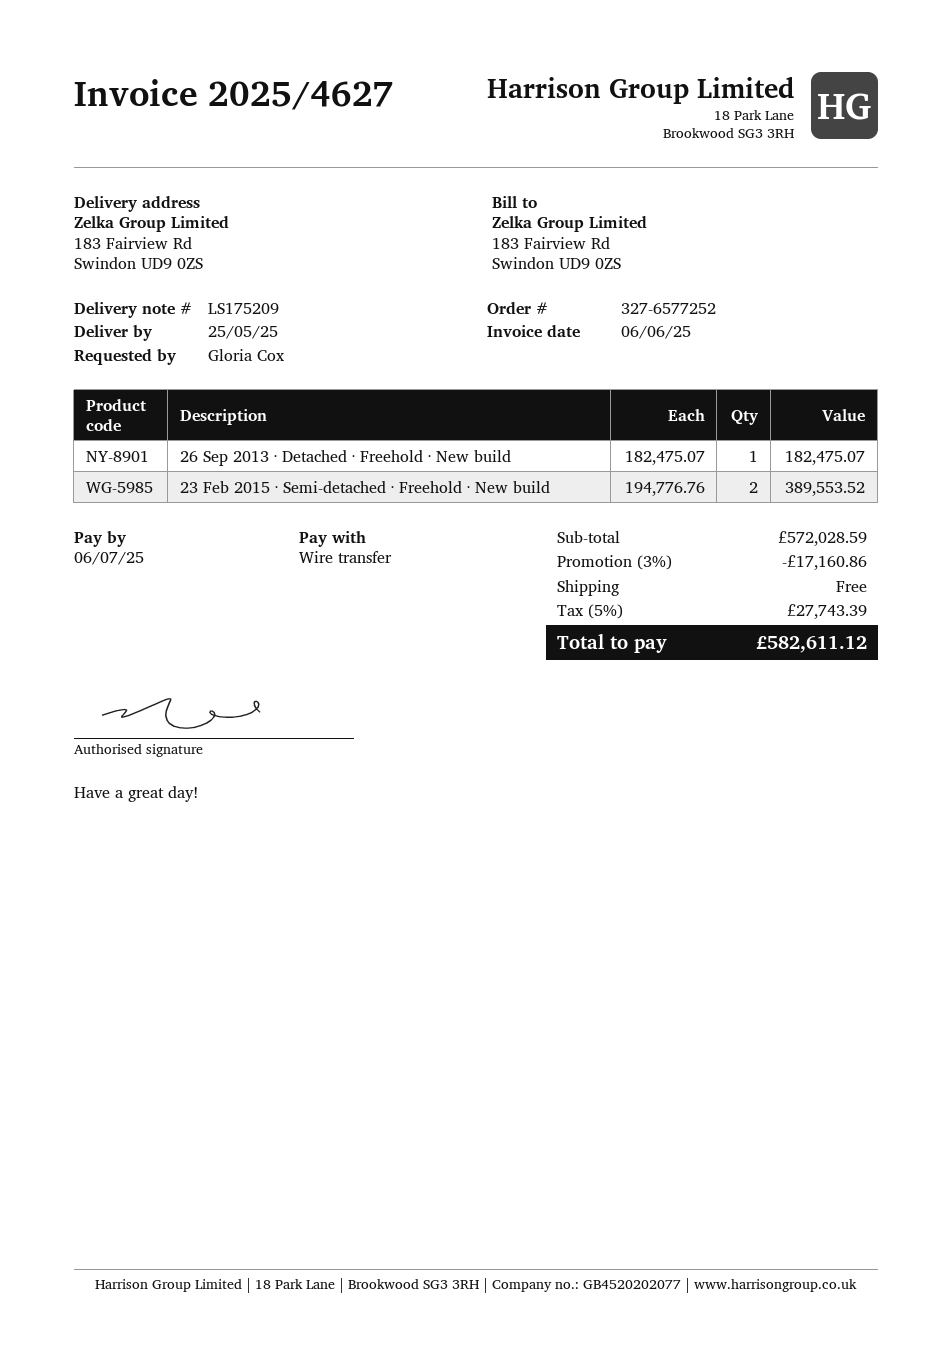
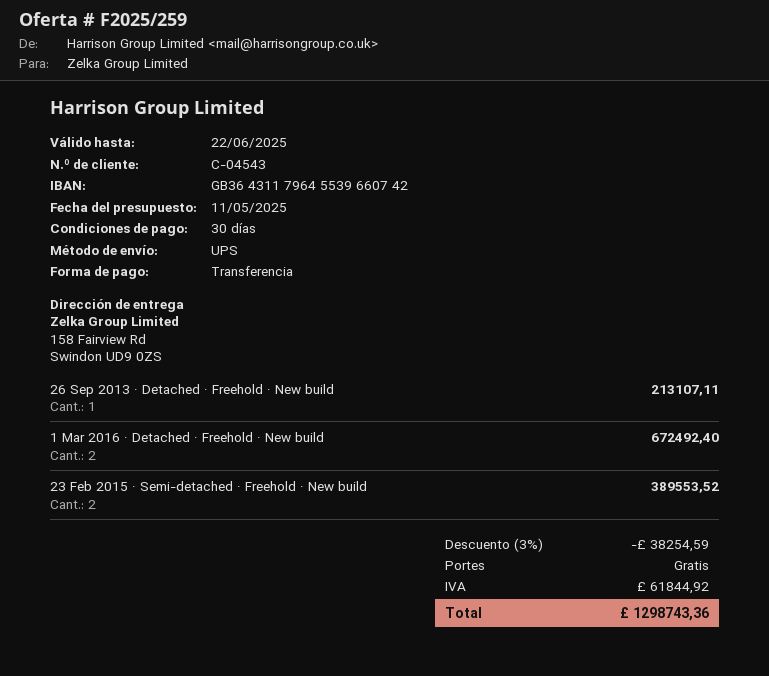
ship to: 183 Fairview Rd, Swindon UD9 0ZS -> 158 Fairview Rd, Swindon UD9 0ZS
26 Sep 2013 · Detached · Freehold · New build: 1 for 182475.07 -> 1 for 213107.11
1 Mar 2016 · Detached · Freehold · New build: none -> 2 for 672492.40
discount: 3% = 17160.86 -> 3% = 38254.59
tax: 27743.39 -> 61844.92
total: 582611.12 -> 1298743.36

